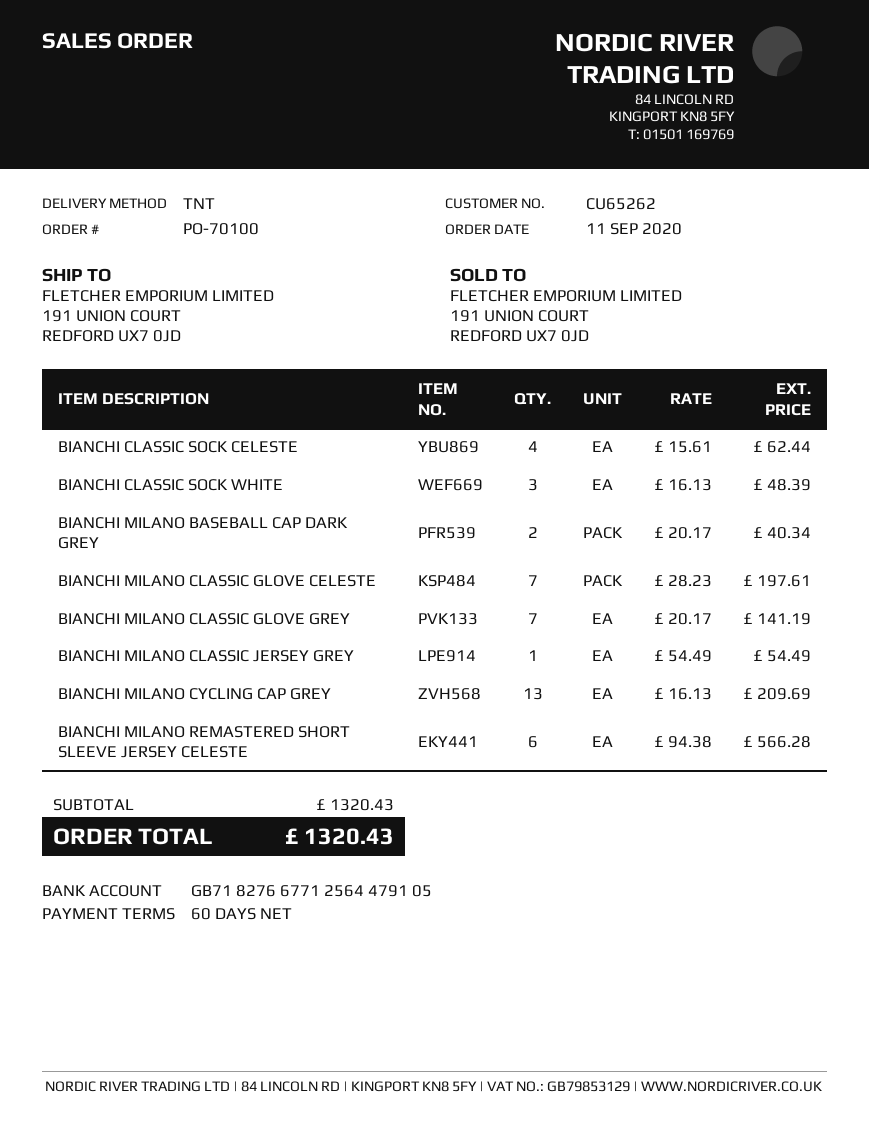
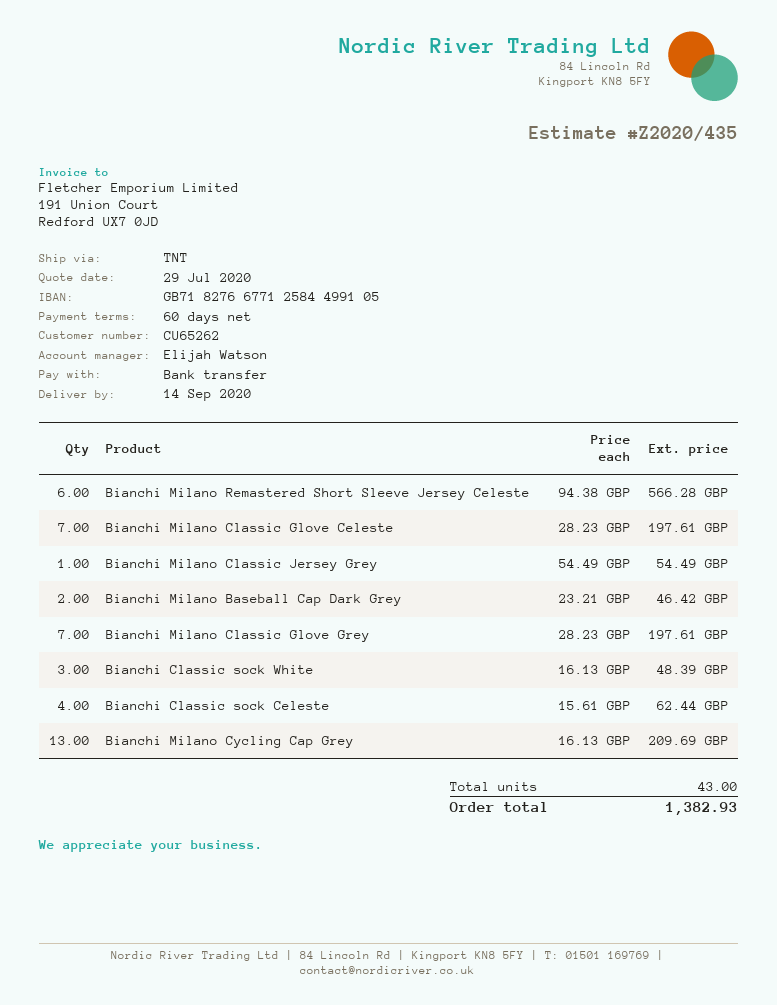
bank account: GB71827667712564479105 -> GB71827667712584499105
BIANCHI MILANO BASEBALL CAP DARK GREY: 2 x 20.17 = 40.34 -> 2 x 23.21 = 46.42
BIANCHI MILANO CLASSIC GLOVE GREY: 7 x 20.17 = 141.19 -> 7 x 28.23 = 197.61
total: 1320.43 -> 1382.93

